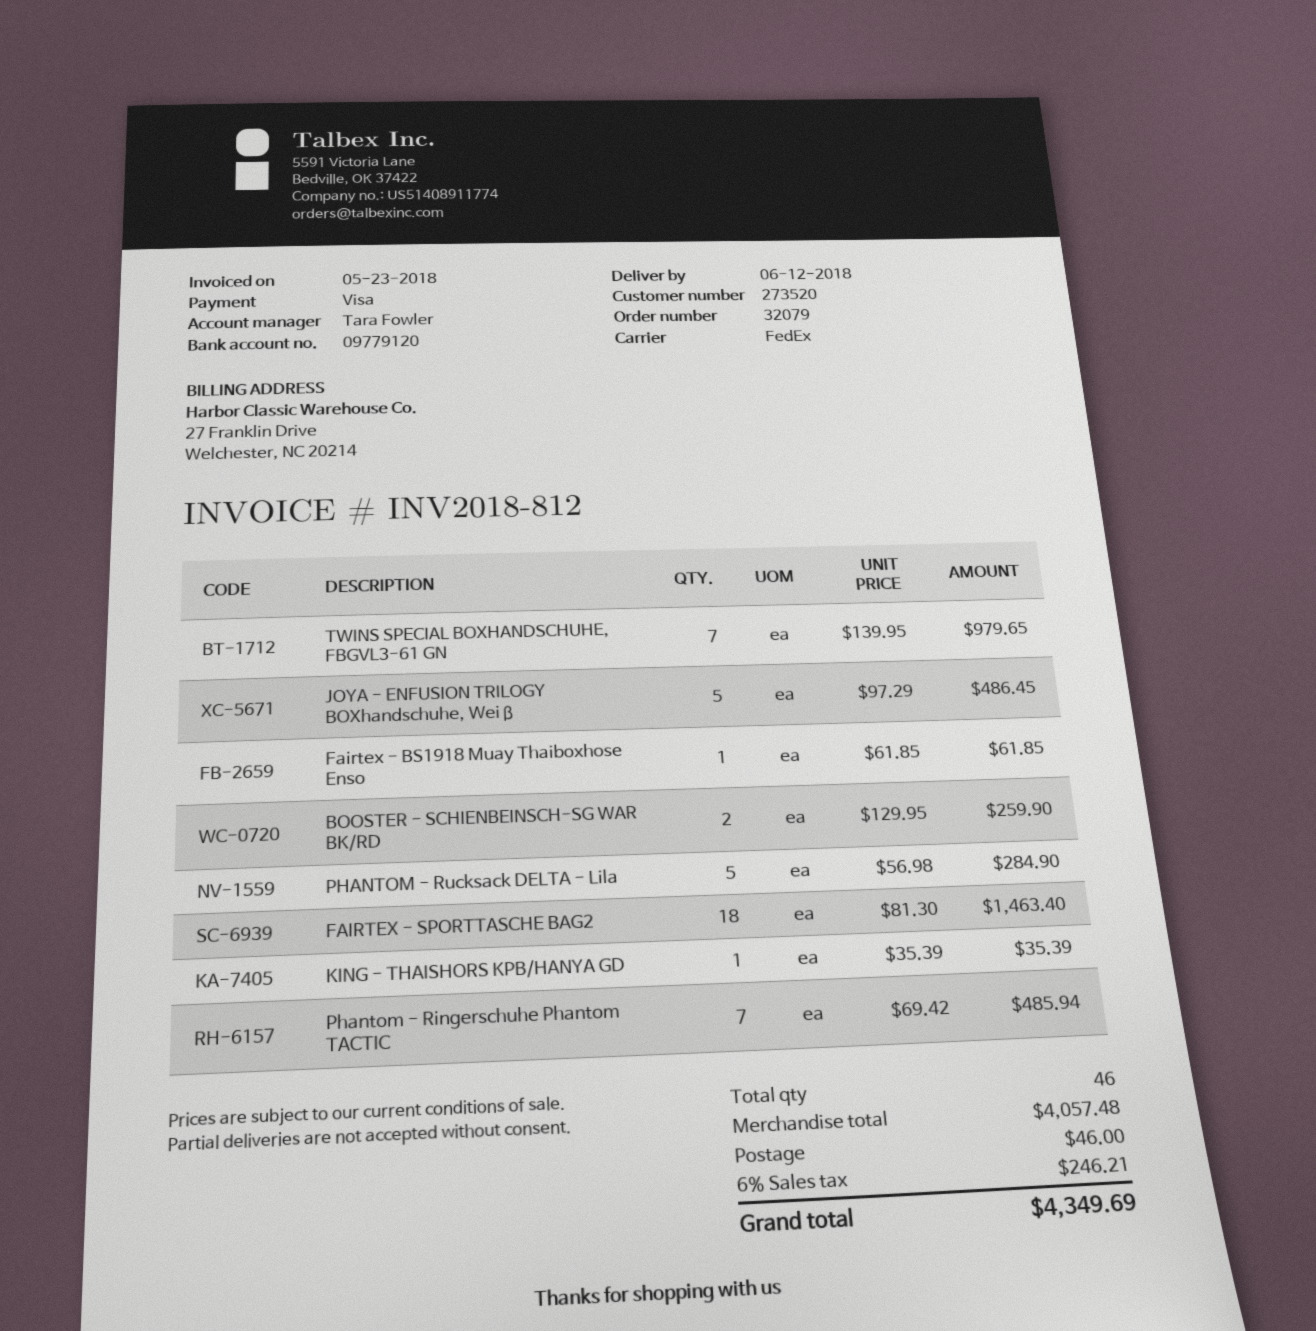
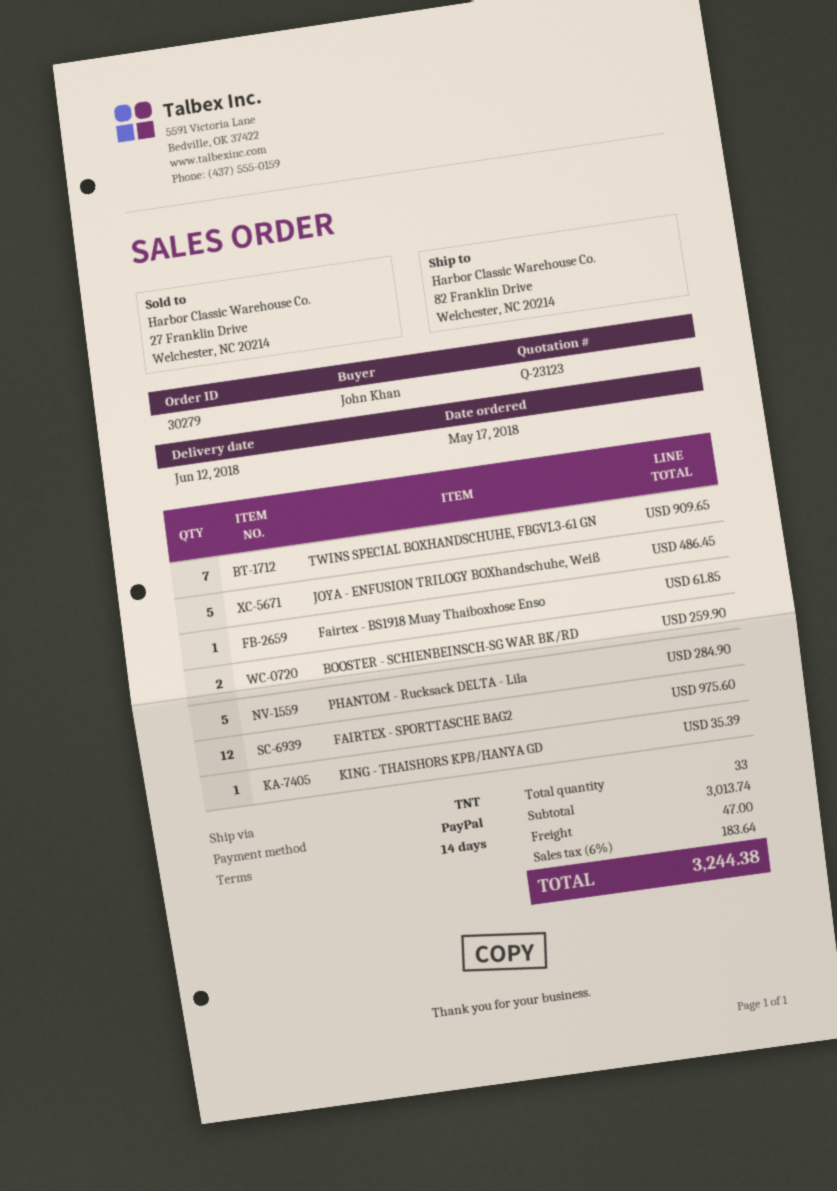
order number: 32079 -> 30279
payment method: Visa -> PayPal
shipping method: FedEx -> TNT
TWINS SPECIAL BOXHANDSCHUHE, FBGVL3-61 GN: 7 for 979.65 -> 7 for 909.65
FAIRTEX - SPORTTASCHE BAG2: 18 for 1463.40 -> 12 for 975.60
Phantom - Ringerschuhe Phantom TACTIC: 7 for 485.94 -> none
total quantity: 46 -> 33
subtotal: 4057.48 -> 3013.74
shipping: 46.00 -> 47.00
tax: 6% = 246.21 -> 6% = 183.64
total: 4349.69 -> 3244.38

